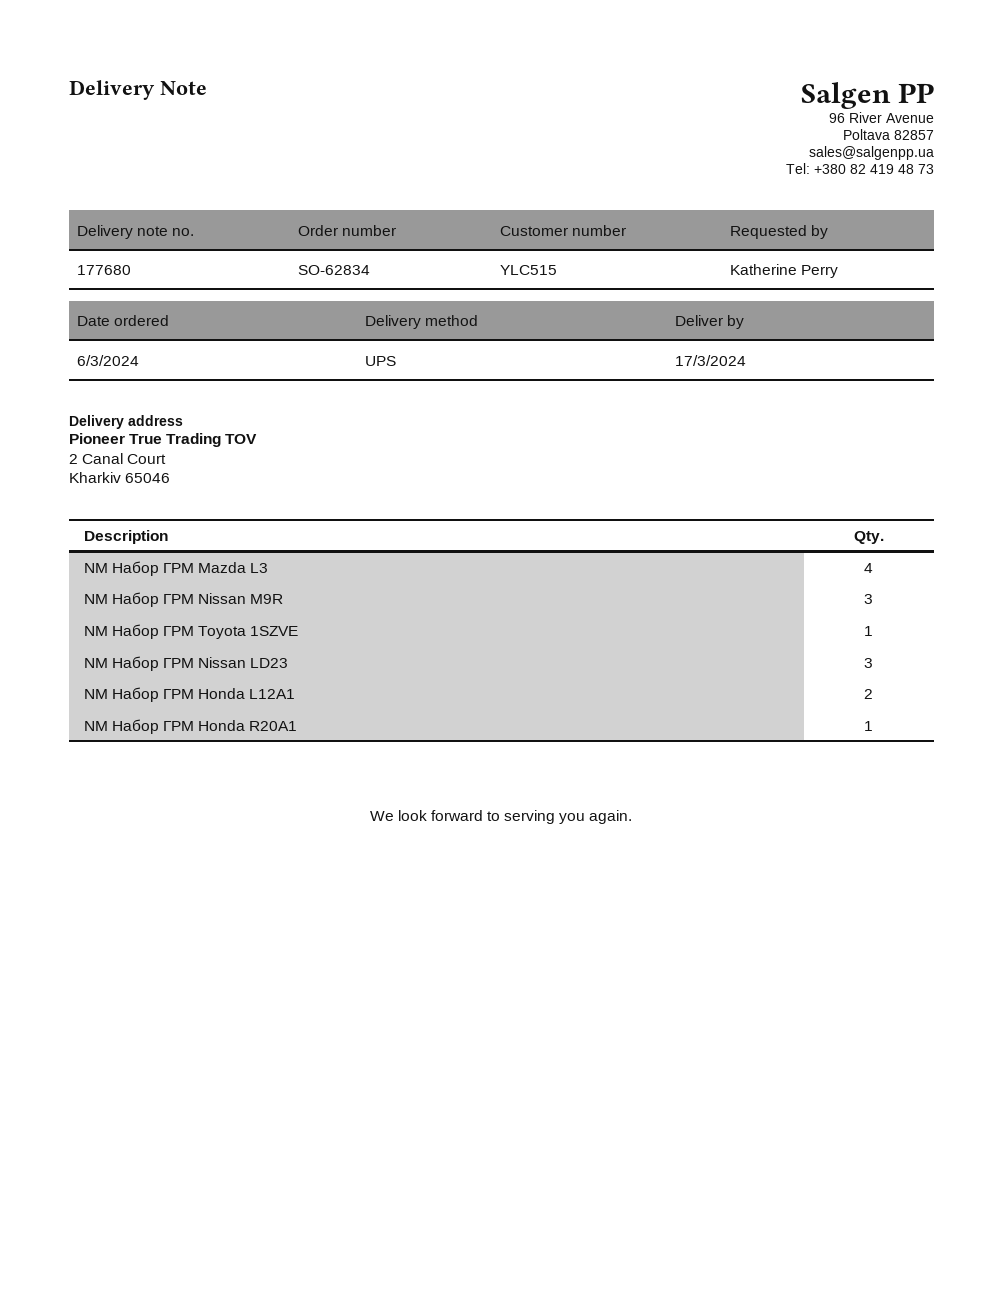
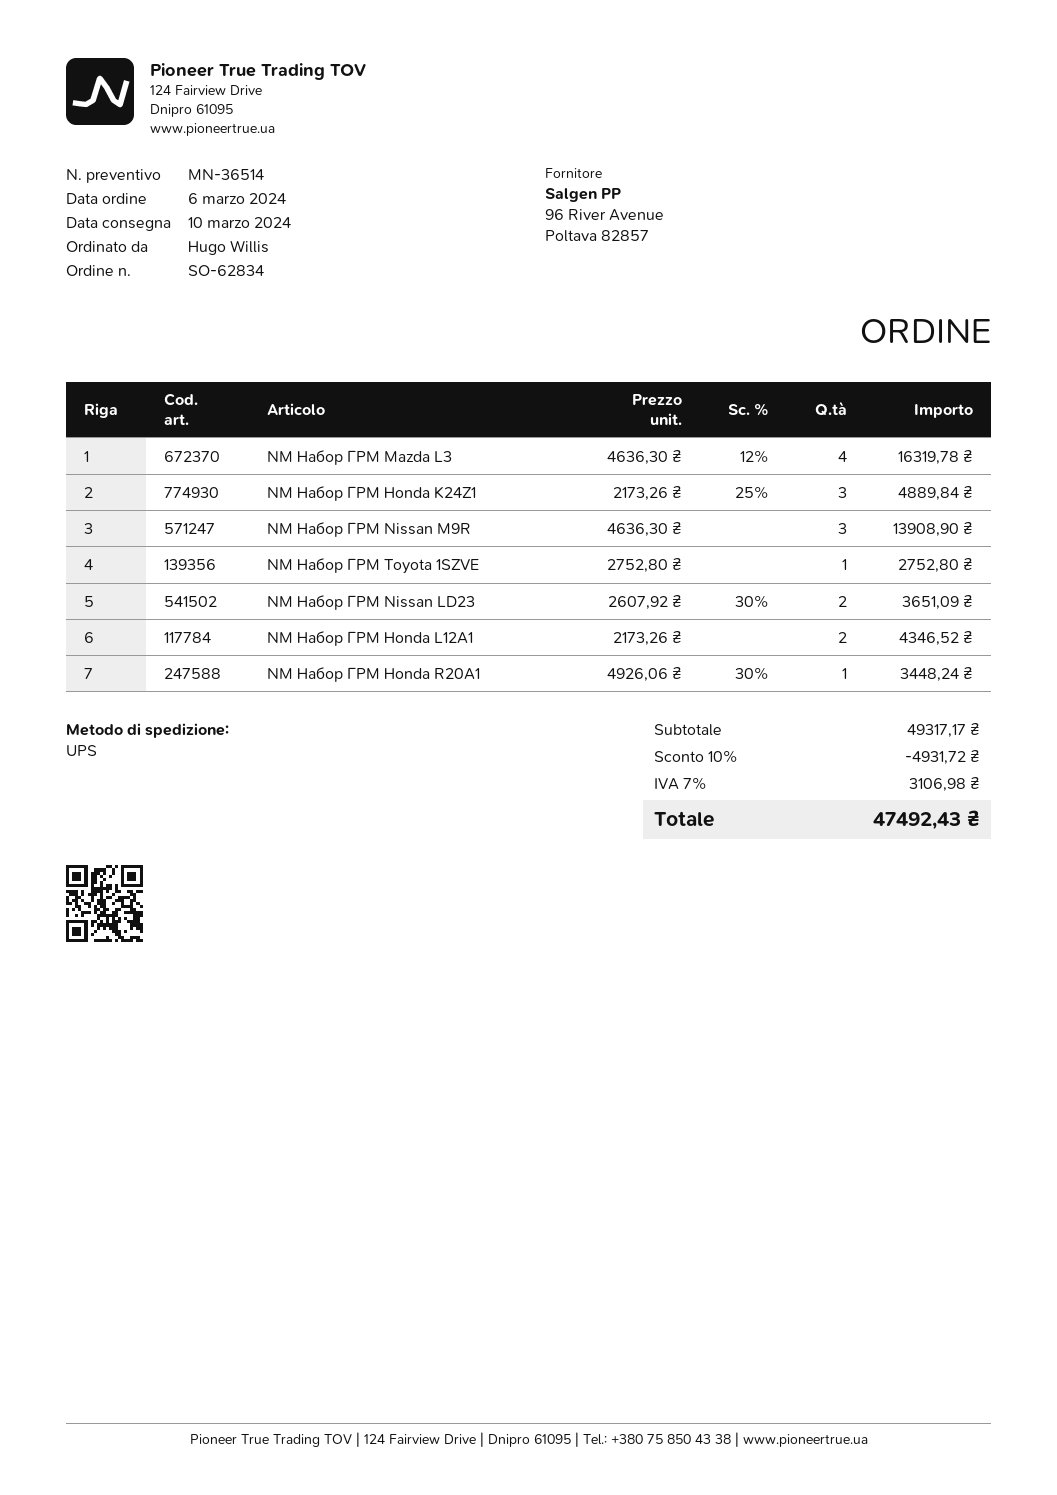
delivery date: 2024-03-17 -> 2024-03-10
ordered by: Katherine Perry -> Hugo Willis
NM Набор ГРМ Nissan LD23: 3 -> 2
NM Набор ГРМ Honda K24Z1: none -> 3

